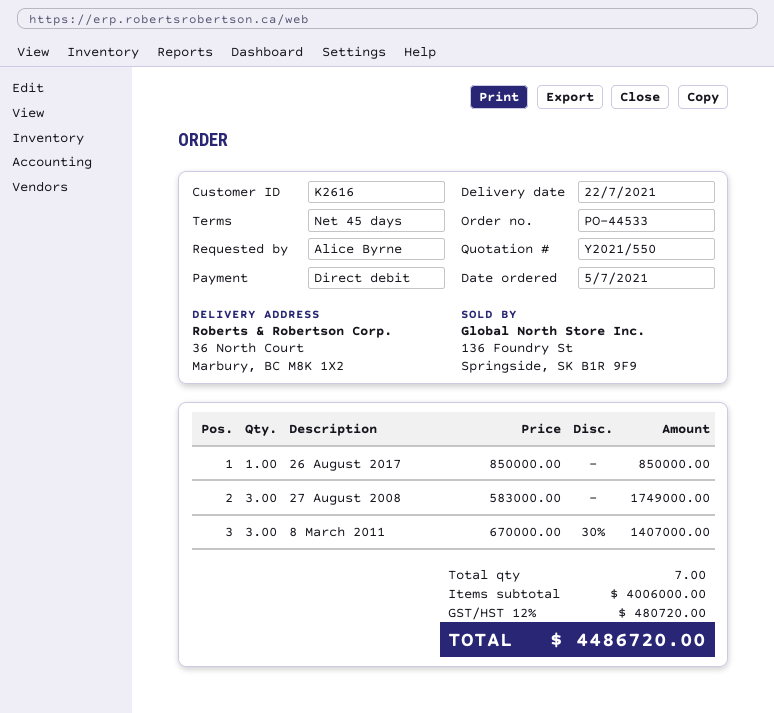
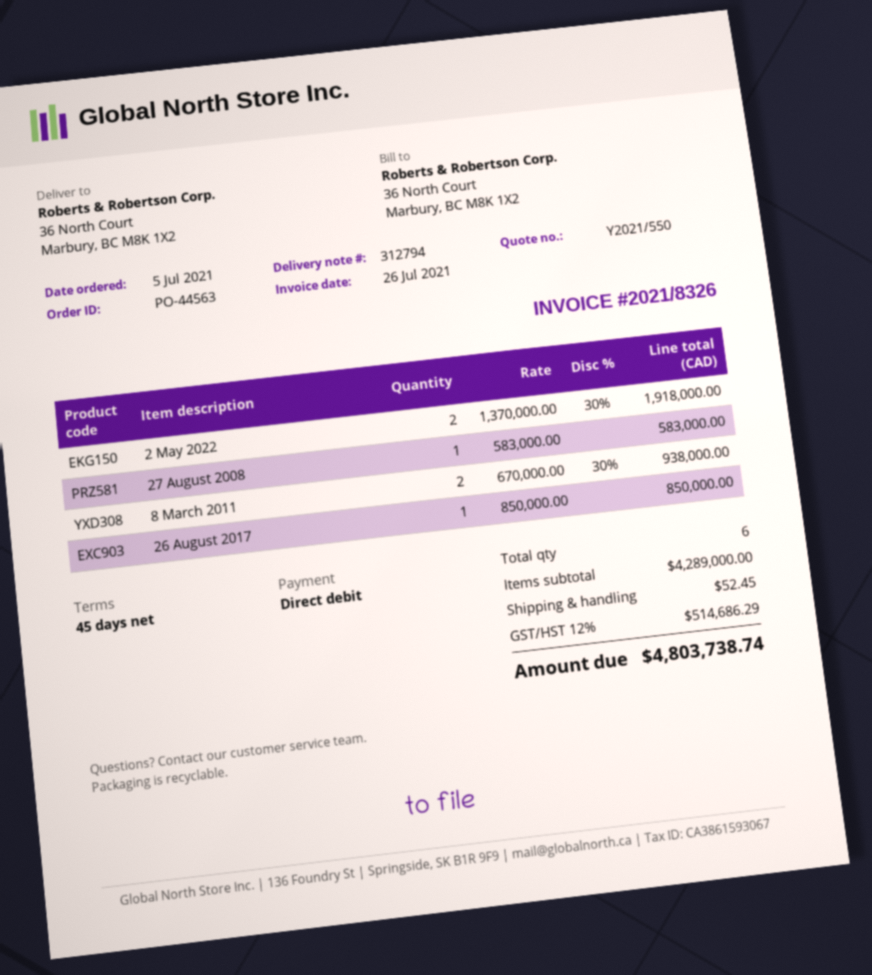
order number: PO-44533 -> PO-44563
27 August 2008: 3 x 583000.00 = 1749000.00 -> 1 x 583000.00 = 583000.00
8 March 2011: 3 x 670000.00 - 30% = 1407000.00 -> 2 x 670000.00 - 30% = 938000.00
2 May 2022: none -> 2 x 1370000.00 - 30% = 1918000.00
total quantity: 7 -> 6
subtotal: 4006000.00 -> 4289000.00
shipping: none -> 52.45
tax: 12% = 480720.00 -> 12% = 514686.29
total: 4486720.00 -> 4803738.74

